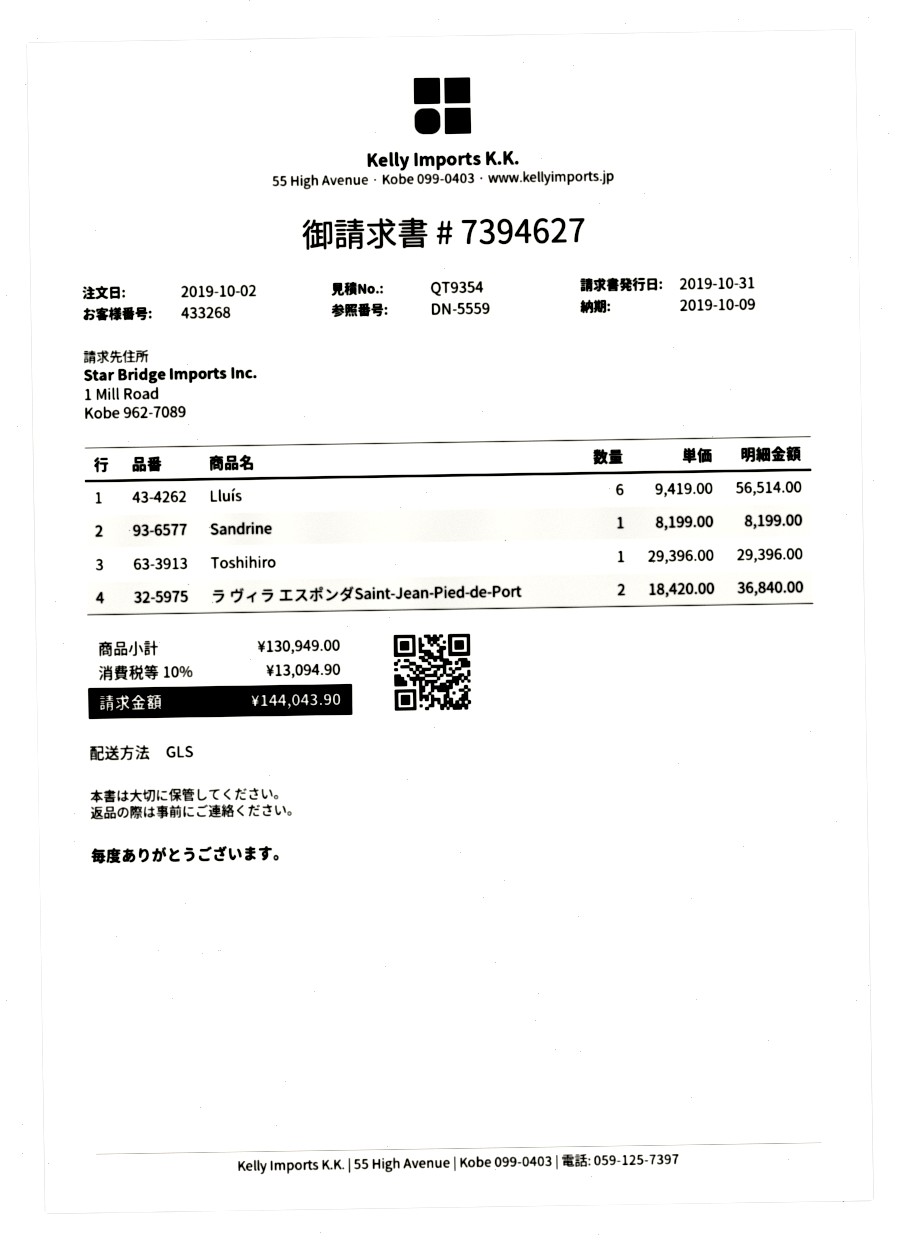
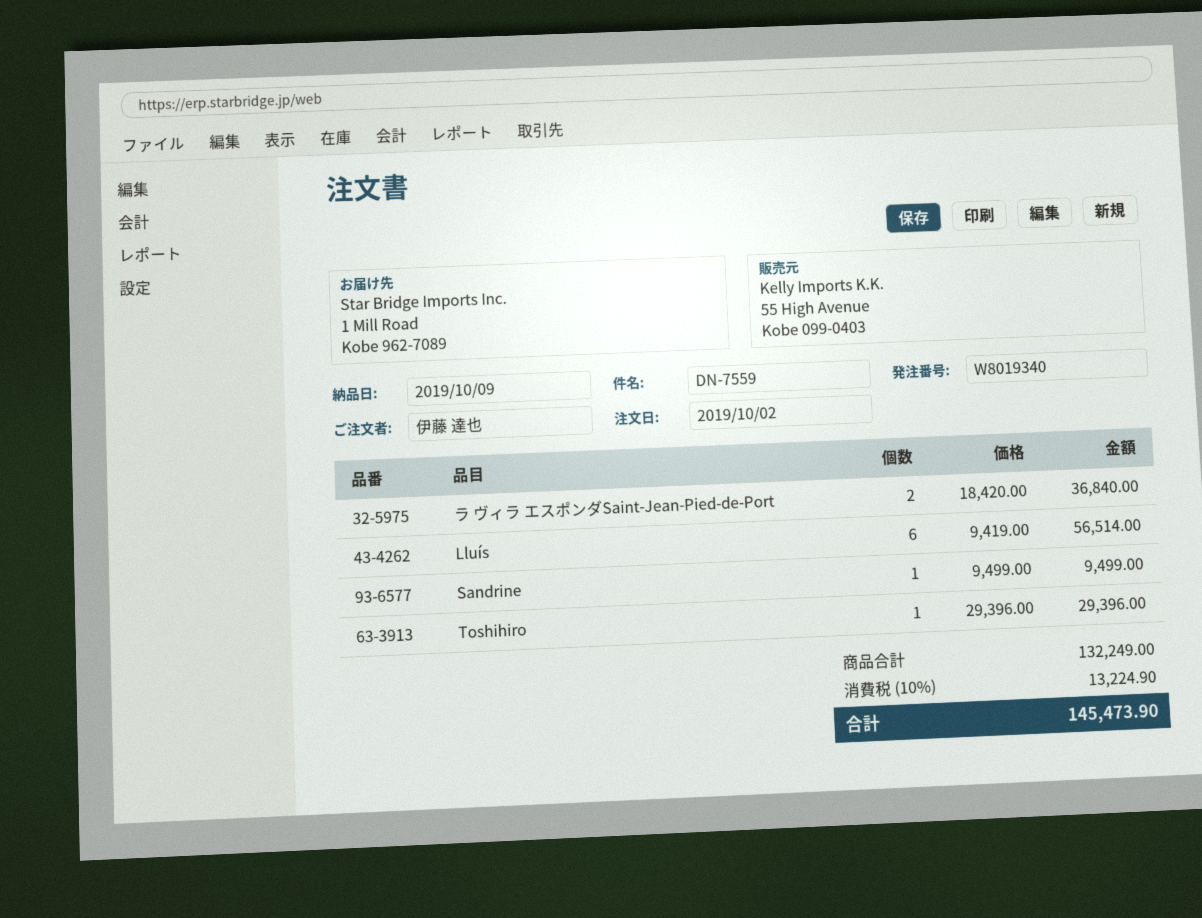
reference: DN-5559 -> DN-7559
Sandrine: 1 x 8199.00 = 8199.00 -> 1 x 9499.00 = 9499.00
subtotal: 130949.00 -> 132249.00
tax: 10% = 13094.90 -> 10% = 13224.90
total: 144043.90 -> 145473.90

